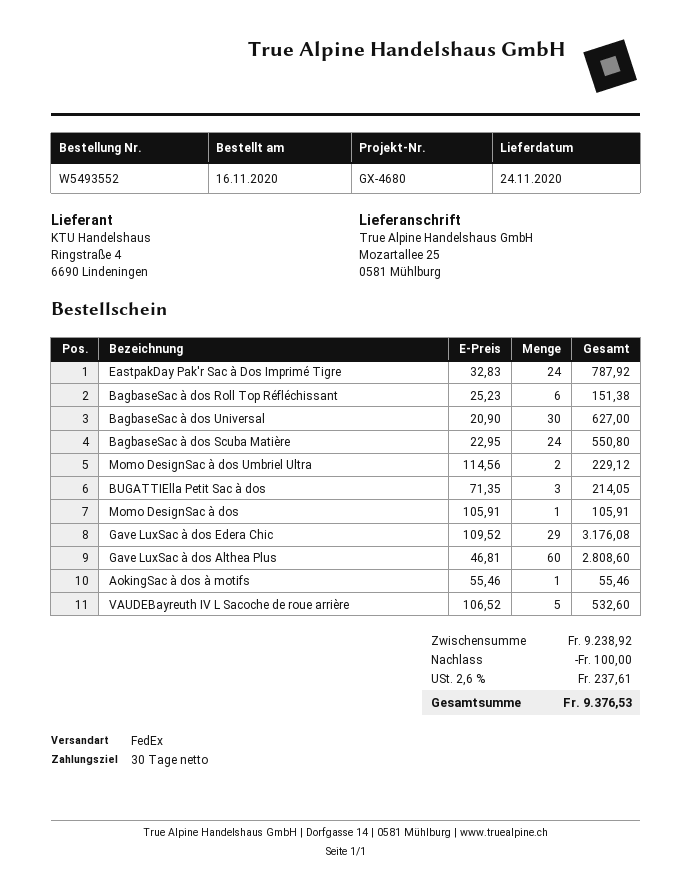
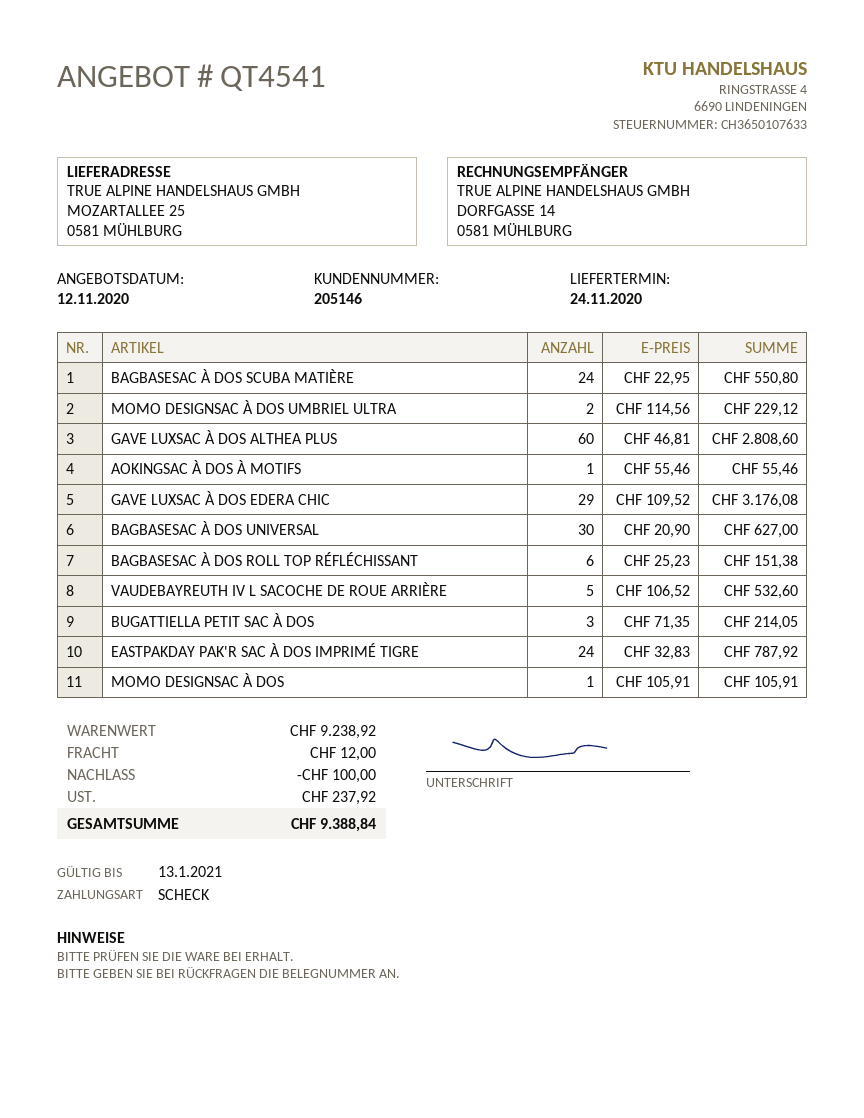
shipping: none -> 12.00
tax: 237.61 -> 237.92
total: 9376.53 -> 9388.84

